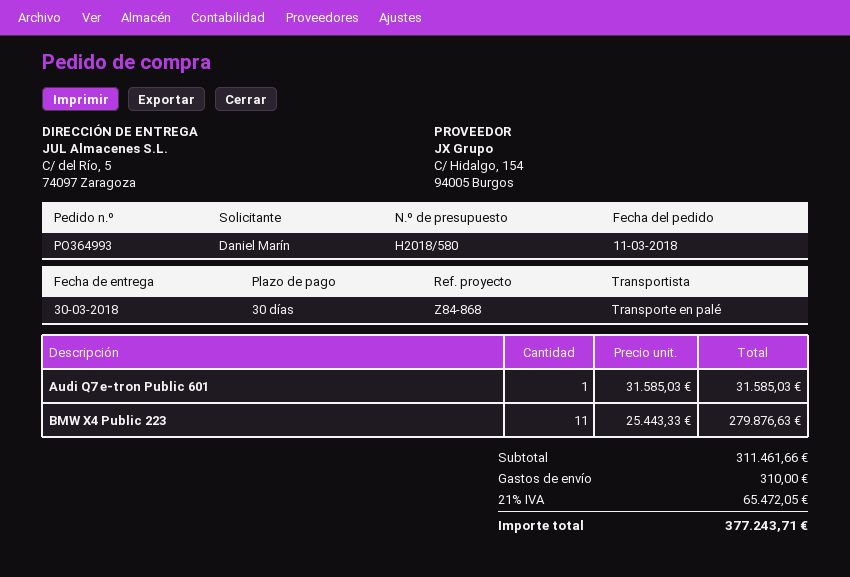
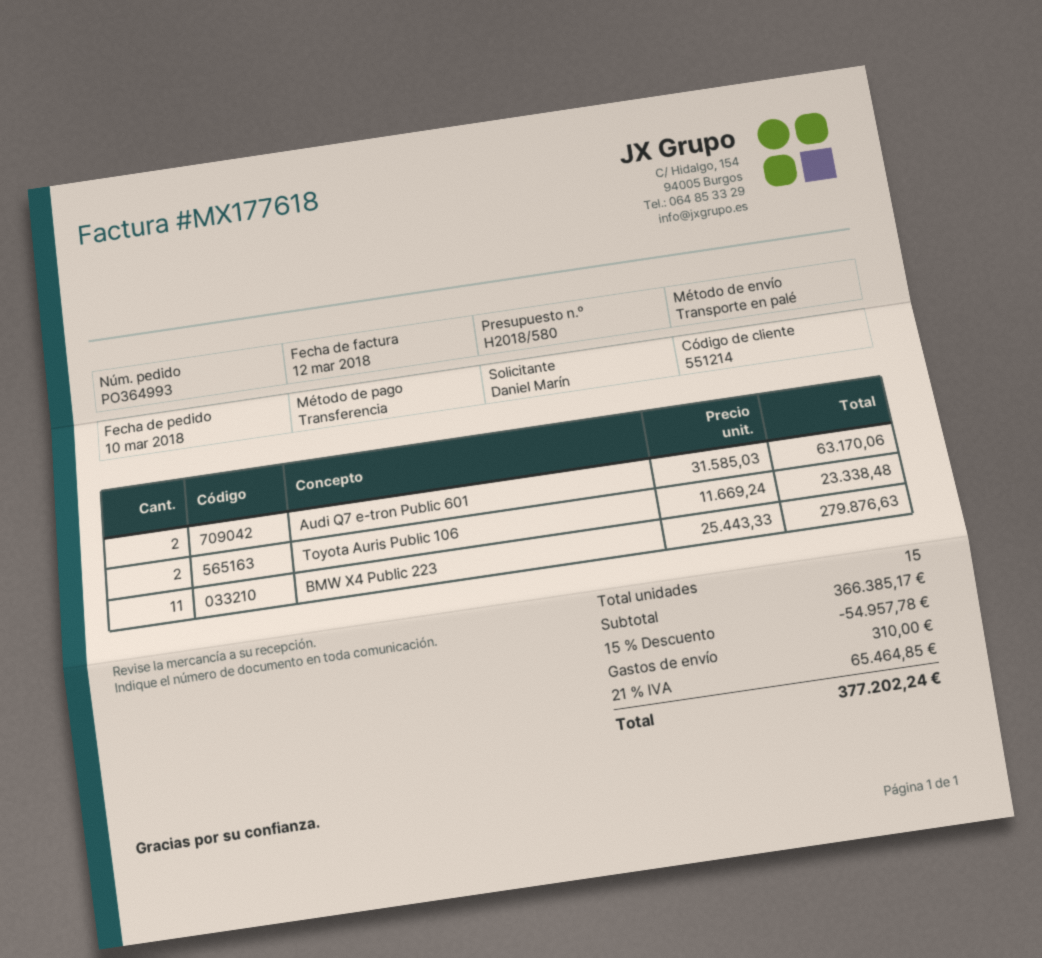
order date: 2018-03-11 -> 2018-03-10
Audi Q7 e-tron Public 601: 1 x 31585.03 = 31585.03 -> 2 x 31585.03 = 63170.06
Toyota Auris Public 106: none -> 2 x 11669.24 = 23338.48
subtotal: 311461.66 -> 366385.17
discount: none -> 15% = 54957.78
tax: 21% = 65472.05 -> 21% = 65464.85
total: 377243.71 -> 377202.24

